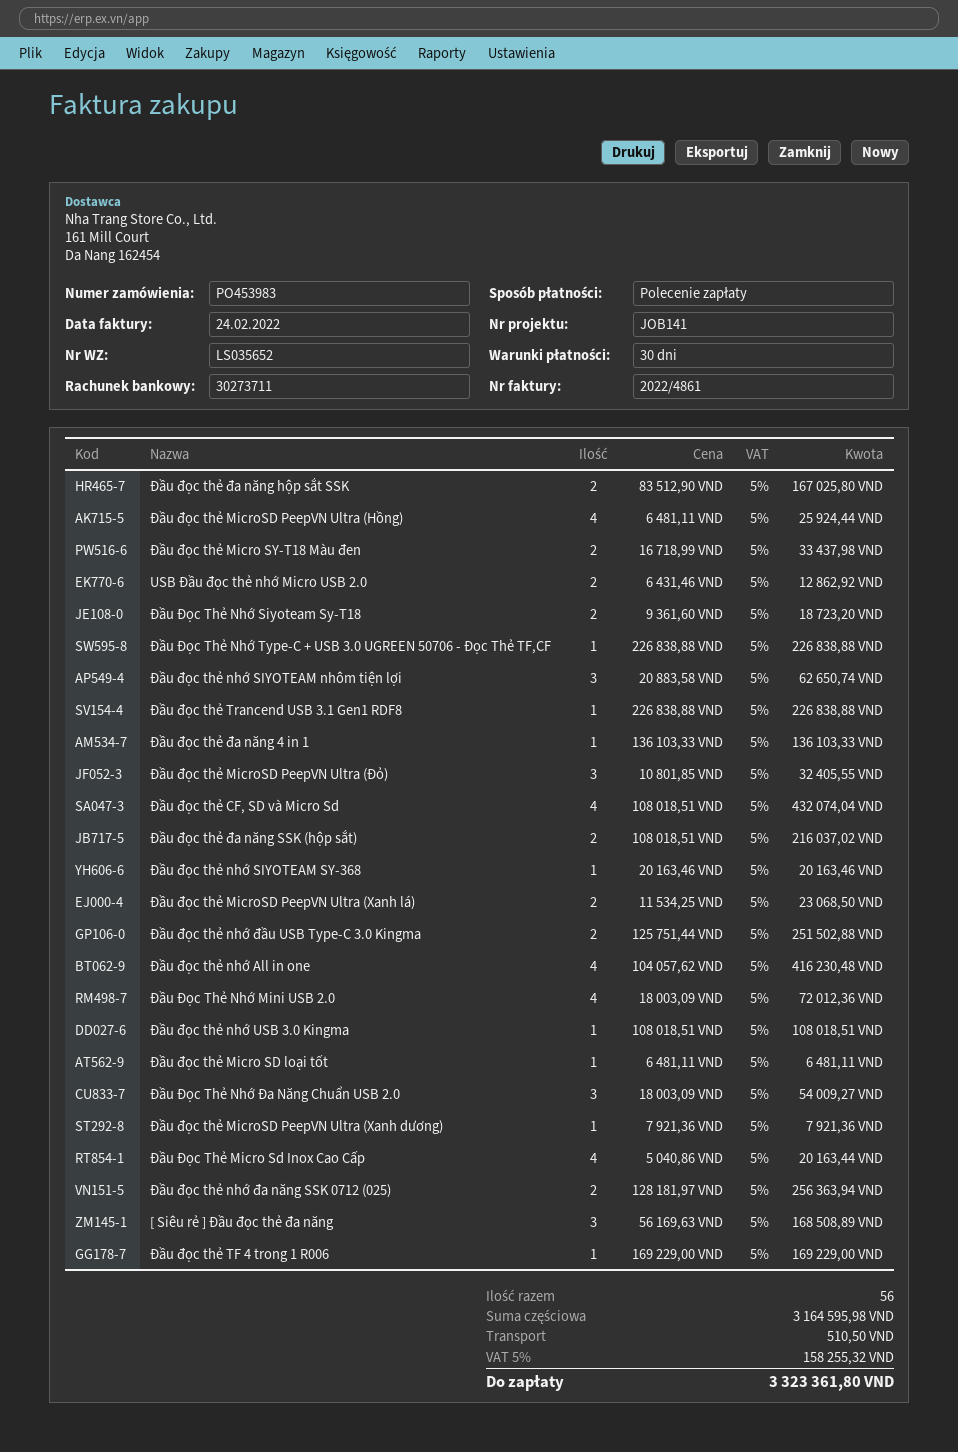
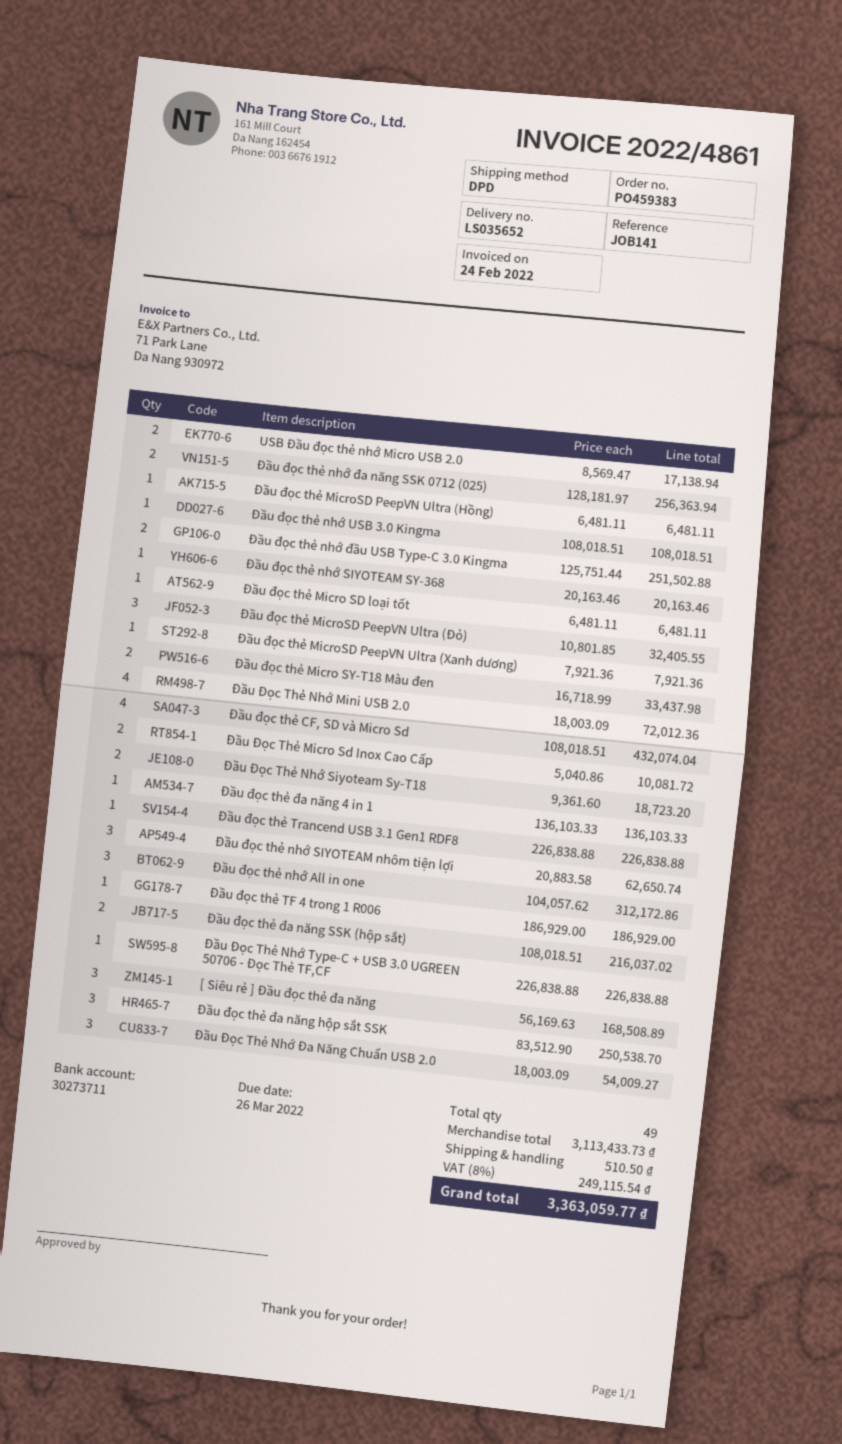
order number: PO453983 -> PO459383
Đầu đọc thẻ đa năng hộp sắt SSK: 2 x 83512.90 = 167025.80 -> 3 x 83512.90 = 250538.70
Đầu đọc thẻ MicroSD PeepVN Ultra (Hồng): 4 x 6481.11 = 25924.44 -> 1 x 6481.11 = 6481.11
USB Đầu đọc thẻ nhớ Micro USB 2.0: 2 x 6431.46 = 12862.92 -> 2 x 8569.47 = 17138.94
Đầu đọc thẻ MicroSD PeepVN Ultra (Xanh lá): 2 x 11534.25 = 23068.50 -> none
Đầu đọc thẻ nhớ All in one: 4 x 104057.62 = 416230.48 -> 3 x 104057.62 = 312172.86
Đầu Đọc Thẻ Micro Sd Inox Cao Cấp: 4 x 5040.86 = 20163.44 -> 2 x 5040.86 = 10081.72
Đầu đọc thẻ TF 4 trong 1 R006: 1 x 169229.00 = 169229.00 -> 1 x 186929.00 = 186929.00
total quantity: 56 -> 49
subtotal: 3164595.98 -> 3113433.73
tax: 5% = 158255.32 -> 8% = 249115.54
total: 3323361.80 -> 3363059.77

